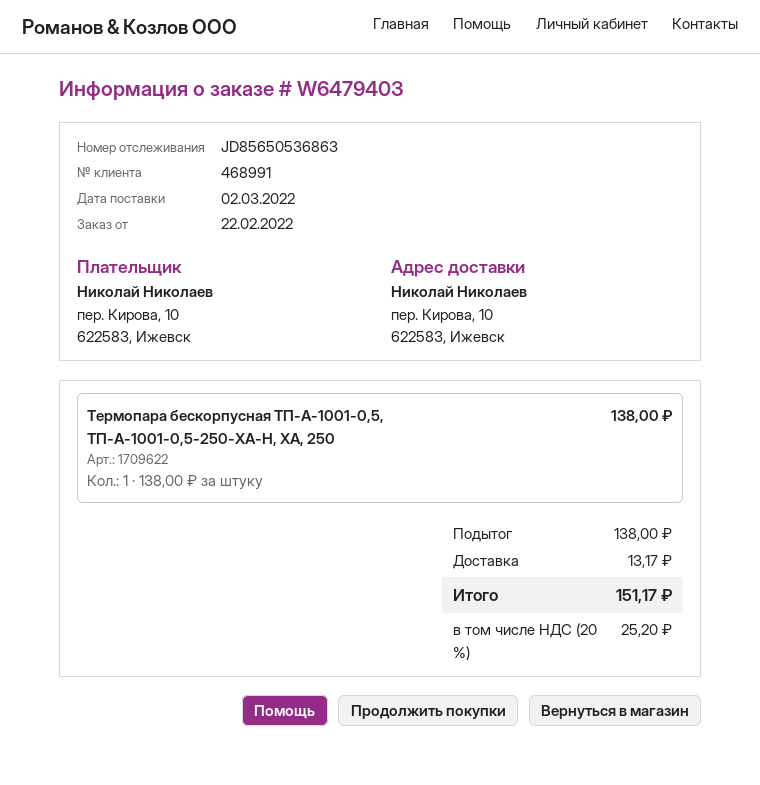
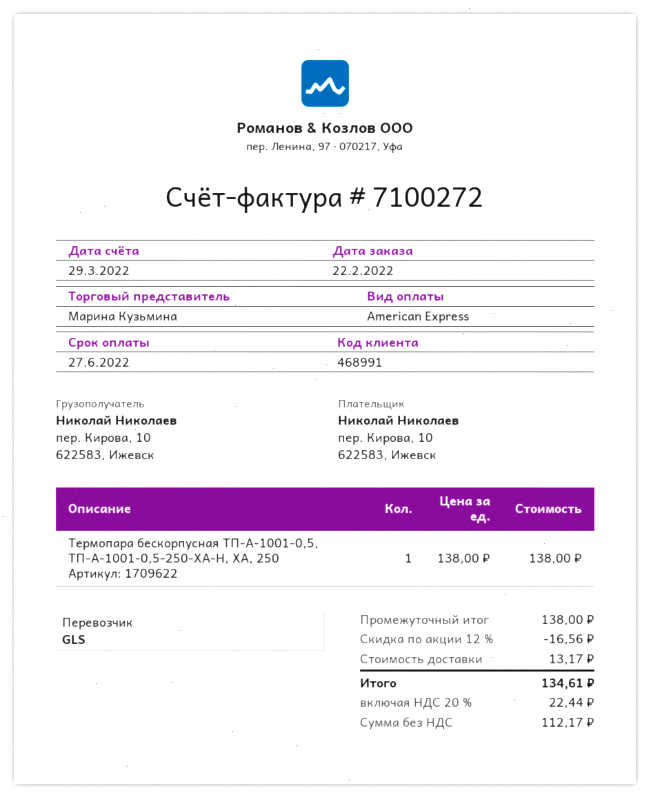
discount: none -> 12% = 16.56
tax: 20% = 25.20 -> 20% = 22.44
total: 151.17 -> 134.61

